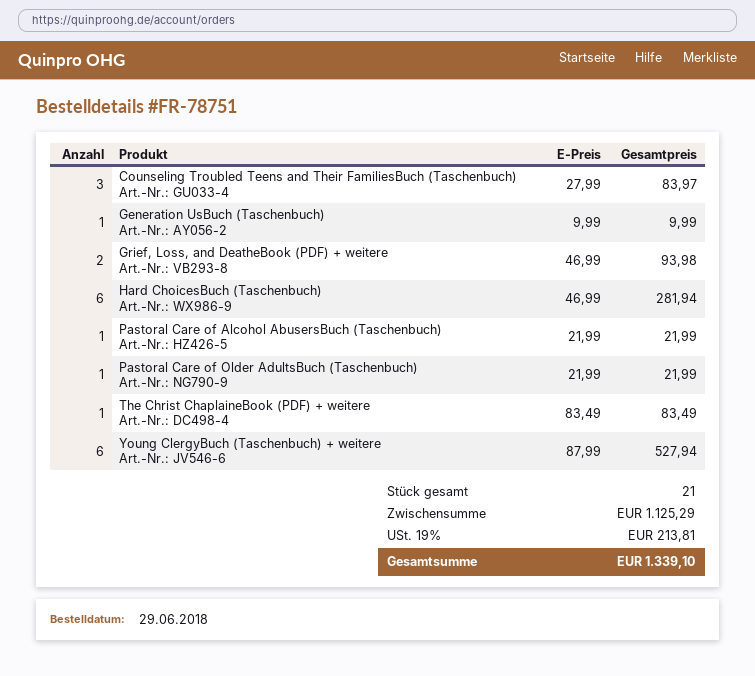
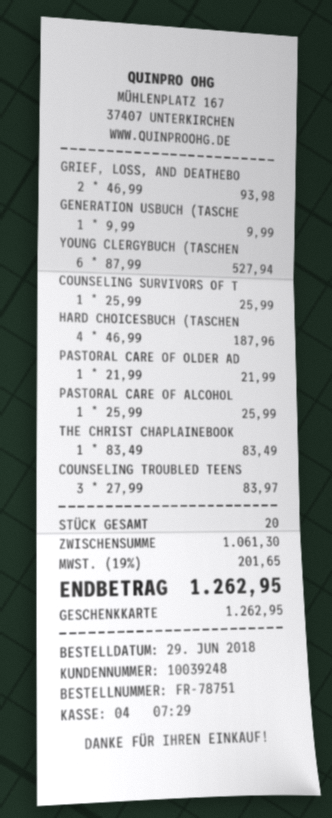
Hard ChoicesBuch (Taschenbuch): 6 x 46.99 = 281.94 -> 4 x 46.99 = 187.96
Pastoral Care of Alcohol AbusersBuch (Taschenbuch): 1 x 21.99 = 21.99 -> 1 x 25.99 = 25.99
COUNSELING SURVIVORS OF T: none -> 1 x 25.99 = 25.99
total quantity: 21 -> 20
subtotal: 1125.29 -> 1061.30
tax: 19% = 213.81 -> 19% = 201.65
total: 1339.10 -> 1262.95

